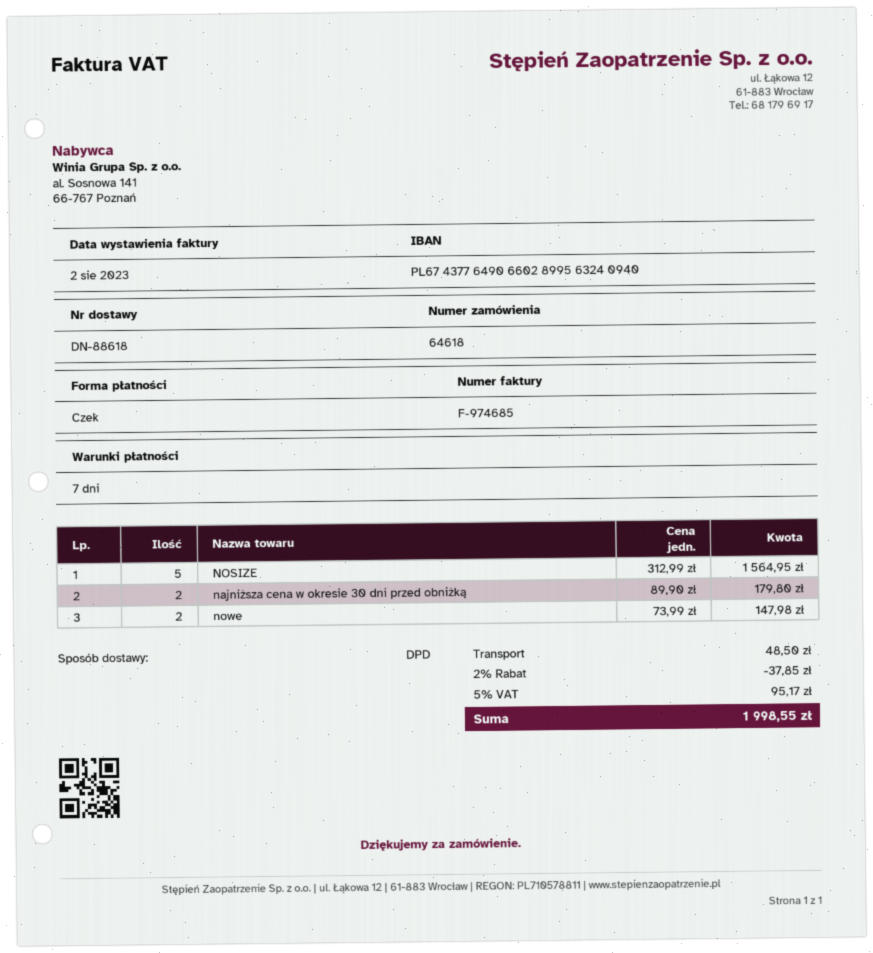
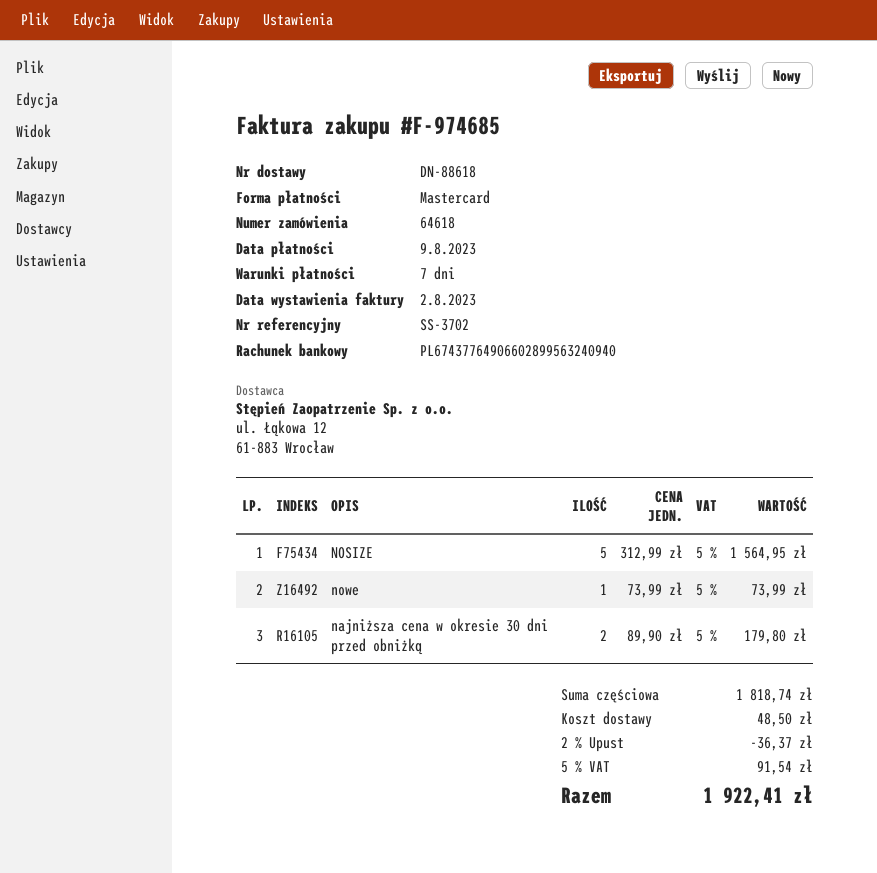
payment method: cheque -> Mastercard
nowe: 2 x 73.99 = 147.98 -> 1 x 73.99 = 73.99
discount: 2% = 37.85 -> 2% = 36.37
tax: 5% = 95.17 -> 5% = 91.54
total: 1998.55 -> 1922.41

